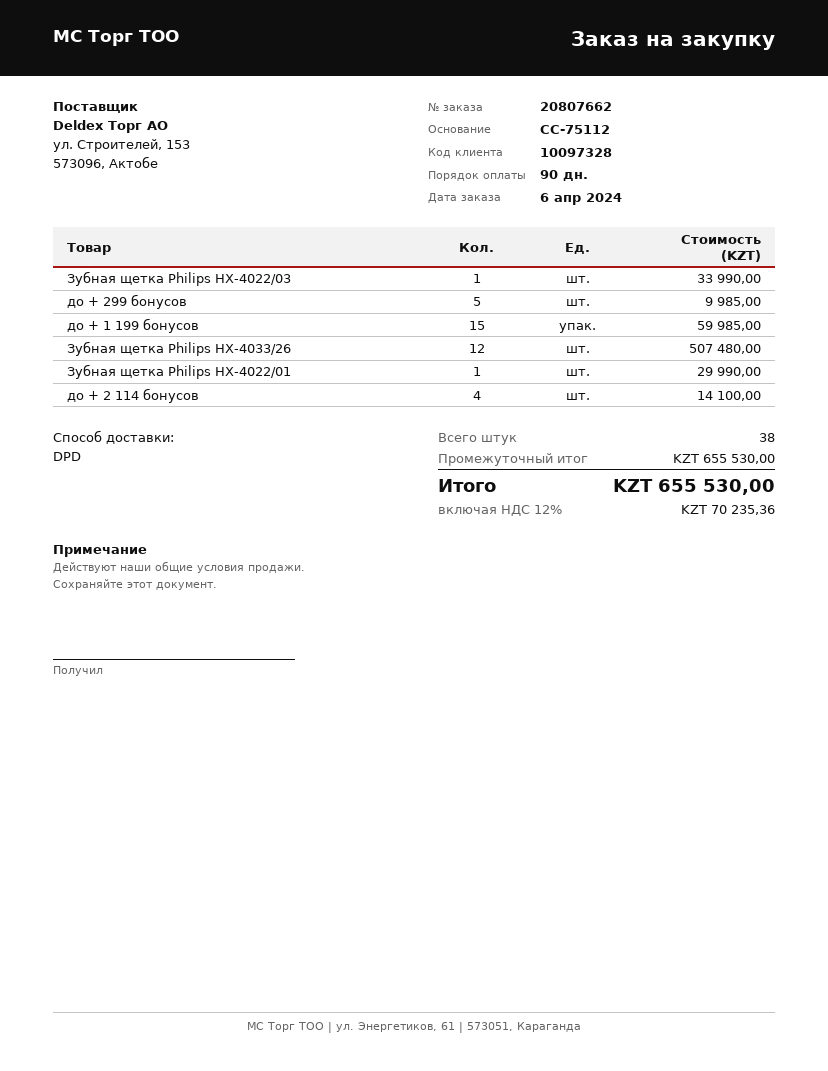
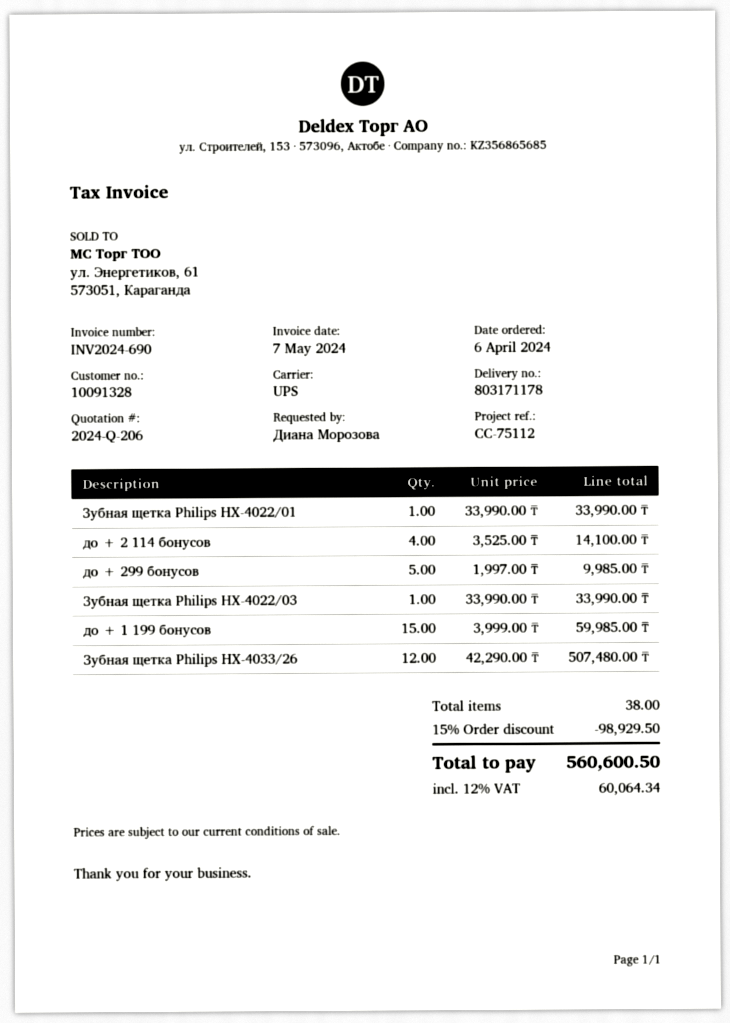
customer number: 10097328 -> 10091328
shipping method: DPD -> UPS
Зубная щетка Philips HX-4022/01: 1 for 29990.00 -> 1 for 33990.00
discount: none -> 15% = 98929.50
tax: 12% = 70235.36 -> 12% = 60064.34
total: 655530.00 -> 560600.50

